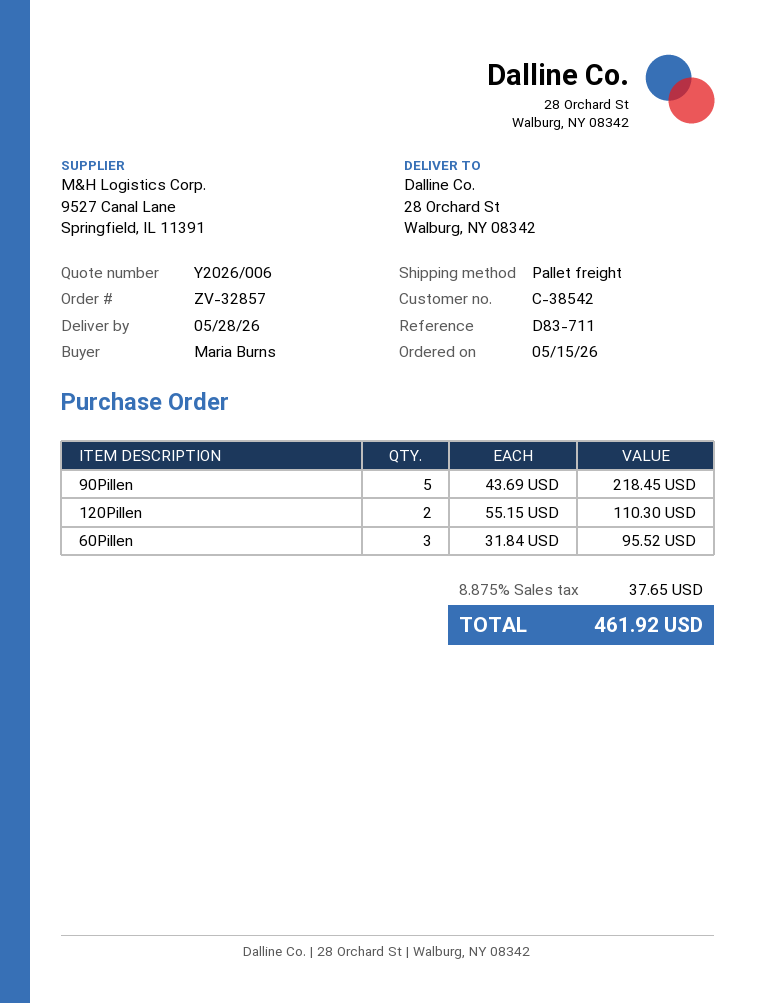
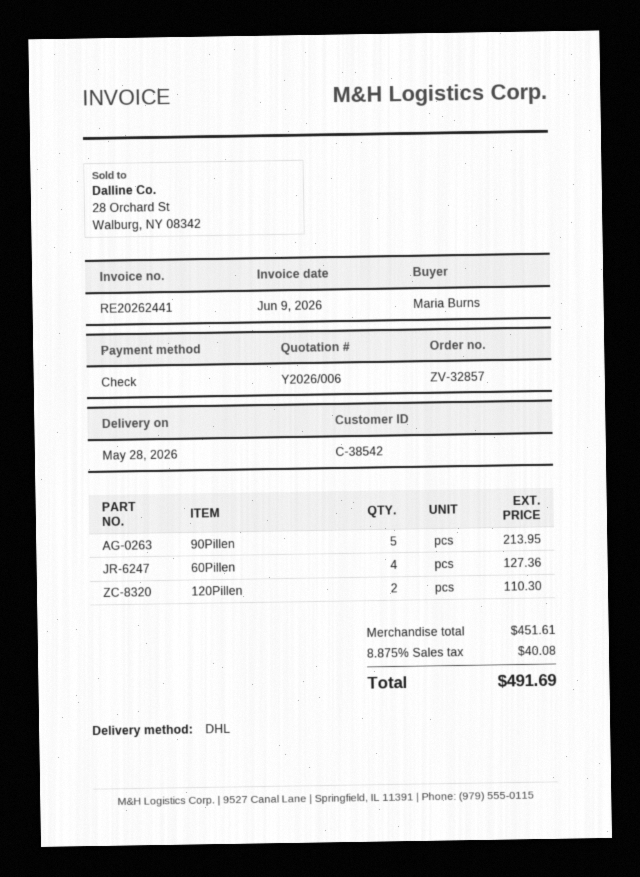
shipping method: pallet freight -> DHL
90Pillen: 5 for 218.45 -> 5 for 213.95
60Pillen: 3 for 95.52 -> 4 for 127.36
tax: 8.875% = 37.65 -> 8.875% = 40.08
total: 461.92 -> 491.69

